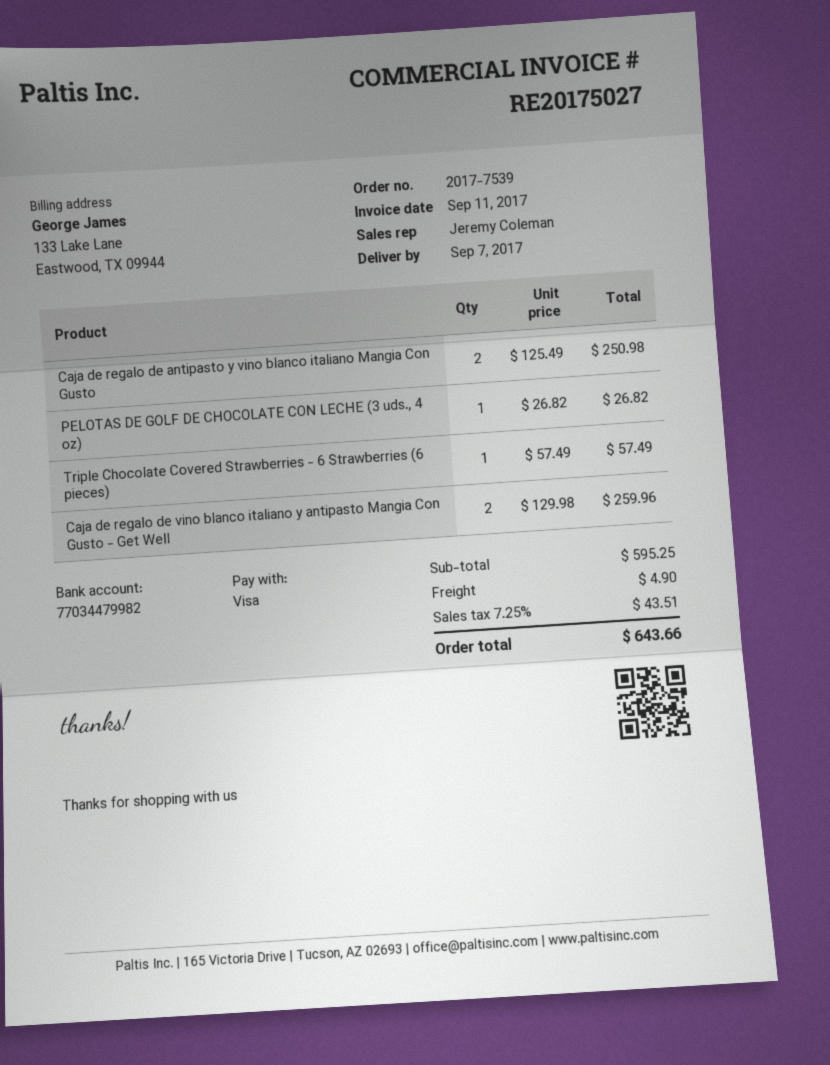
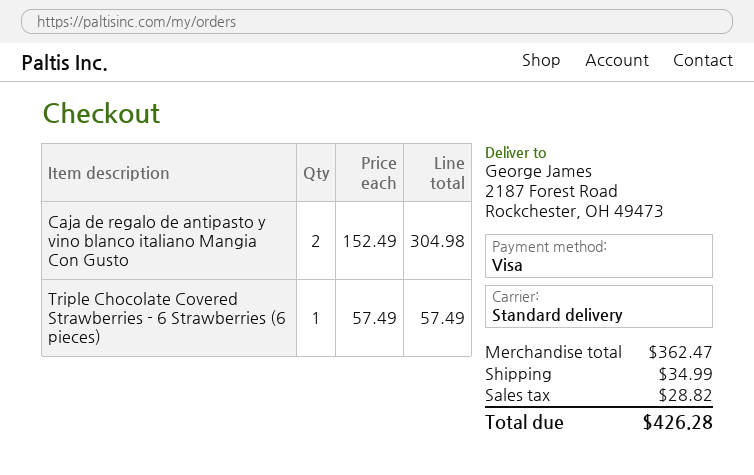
Caja de regalo de antipasto y vino blanco italiano Mangia Con Gusto: 2 x 125.49 = 250.98 -> 2 x 152.49 = 304.98
PELOTAS DE GOLF DE CHOCOLATE CON LECHE (3 uds., 4 oz): 1 x 26.82 = 26.82 -> none
Caja de regalo de vino blanco italiano y antipasto Mangia Con Gusto - Get Well: 2 x 129.98 = 259.96 -> none
subtotal: 595.25 -> 362.47
shipping: 4.90 -> 34.99
tax: 43.51 -> 28.82
total: 643.66 -> 426.28

